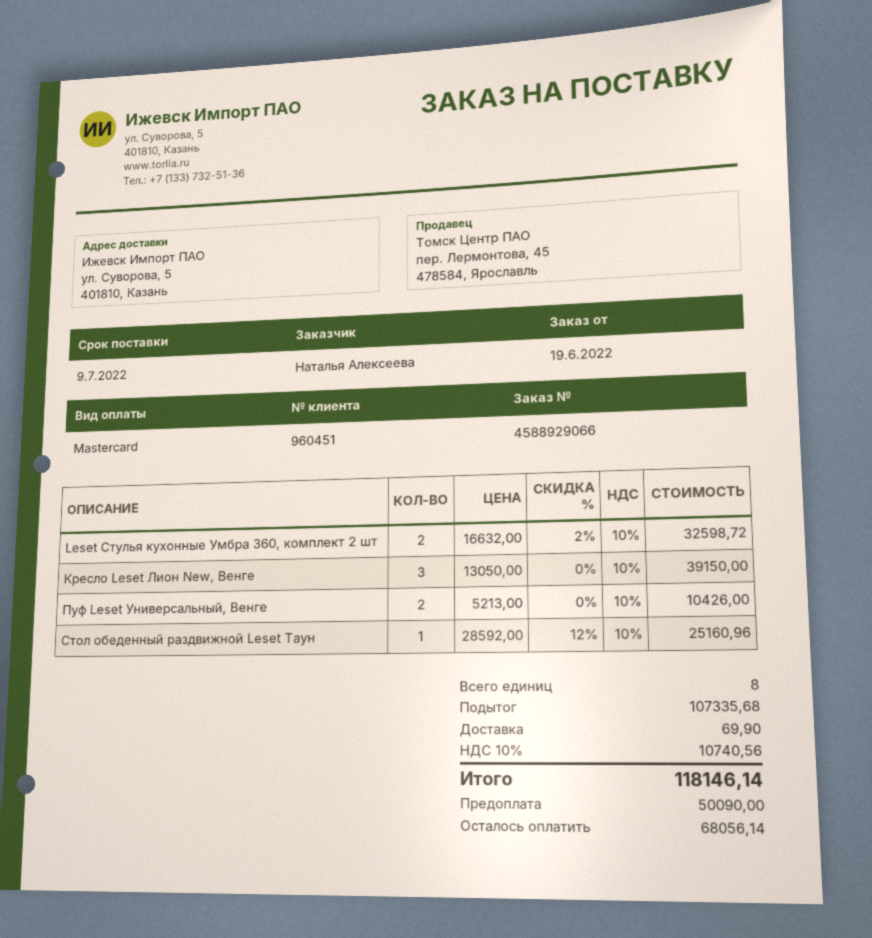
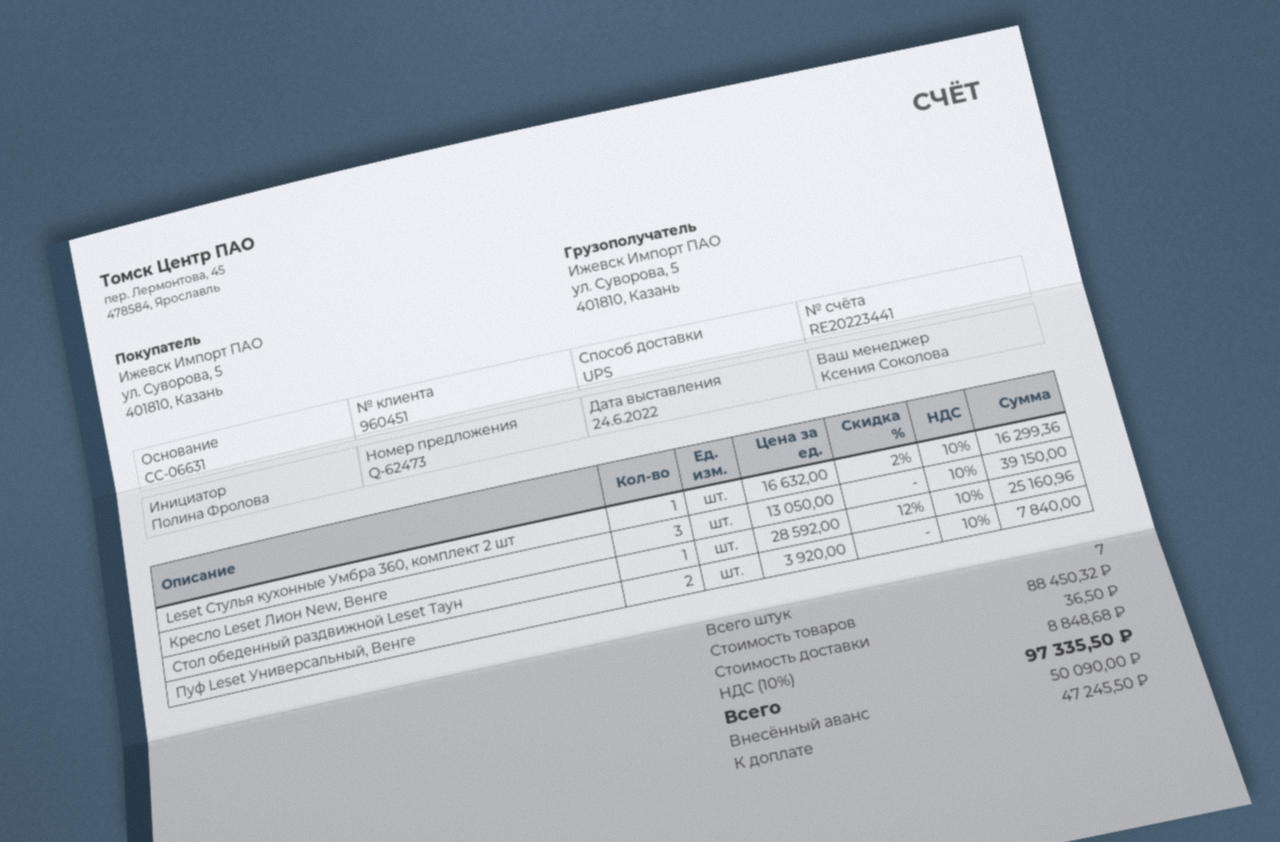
ordered by: Наталья Алексеева -> Полина Фролова
Leset Стулья кухонные Умбра 360, комплект 2 шт: 2 x 16632.00 - 2% = 32598.72 -> 1 x 16632.00 - 2% = 16299.36
Пуф Leset Универсальный, Венге: 2 x 5213.00 = 10426.00 -> 2 x 3920.00 = 7840.00
total quantity: 8 -> 7
subtotal: 107335.68 -> 88450.32
shipping: 69.90 -> 36.50
tax: 10% = 10740.56 -> 10% = 8848.68
total: 118146.14 -> 97335.50
balance: 68056.14 -> 47245.50

